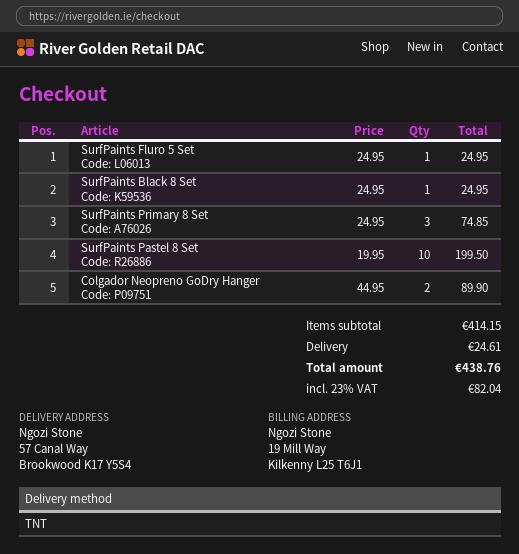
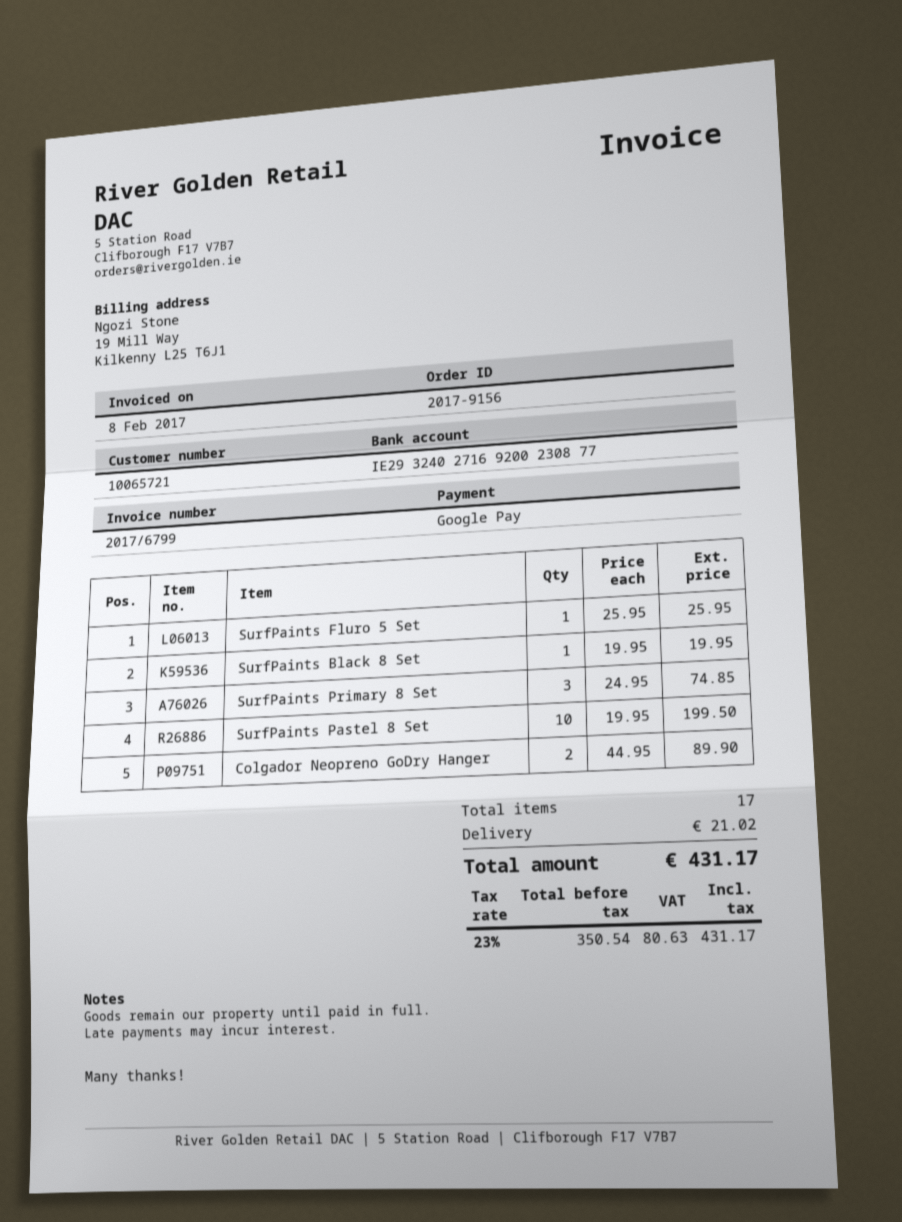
SurfPaints Fluro 5 Set: 1 x 24.95 = 24.95 -> 1 x 25.95 = 25.95
SurfPaints Black 8 Set: 1 x 24.95 = 24.95 -> 1 x 19.95 = 19.95
shipping: 24.61 -> 21.02
tax: 23% = 82.04 -> 23% = 80.63
total: 438.76 -> 431.17

